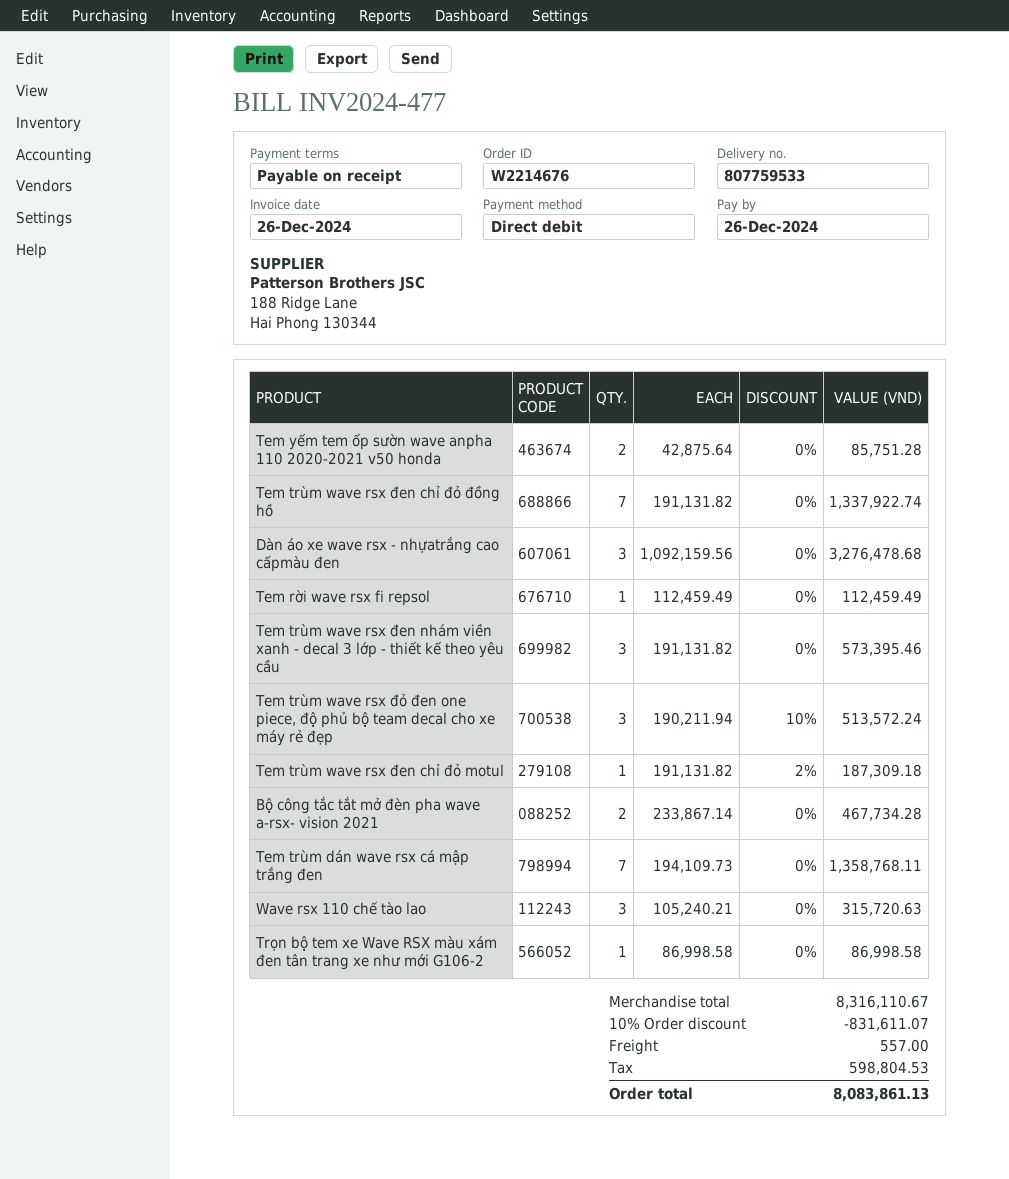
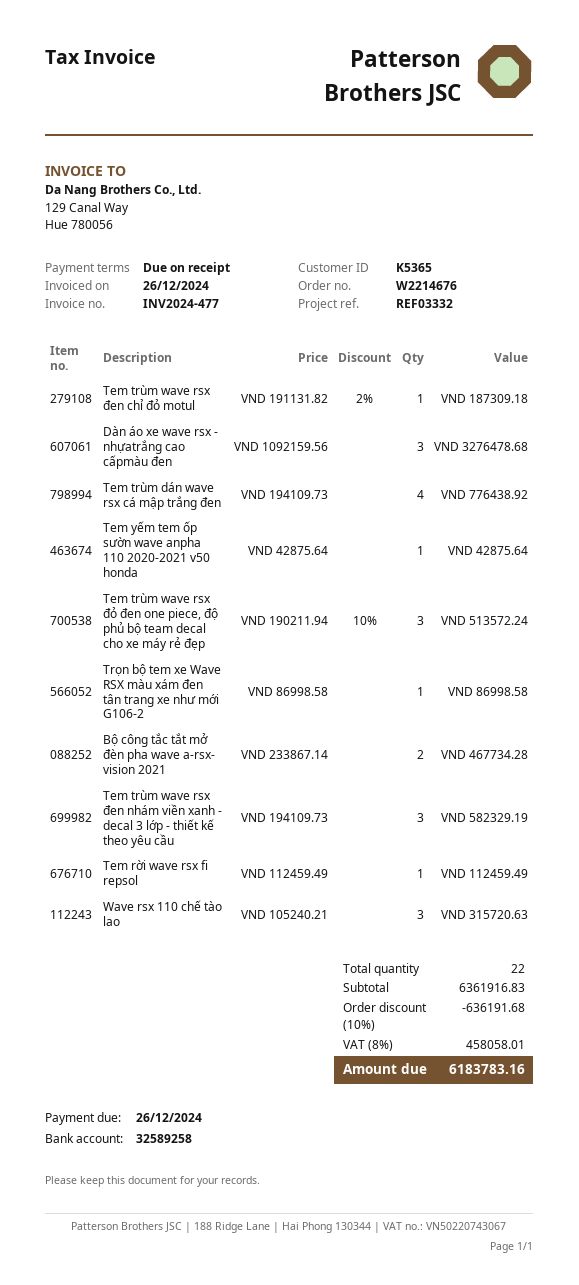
Tem yếm tem ốp sườn wave anpha 110 2020-2021 v50 honda: 2 x 42875.64 = 85751.28 -> 1 x 42875.64 = 42875.64
Tem trùm wave rsx đen chỉ đỏ đồng hồ: 7 x 191131.82 = 1337922.74 -> none
Tem trùm wave rsx đen nhám viền xanh - decal 3 lớp - thiết kế theo yêu cầu: 3 x 191131.82 = 573395.46 -> 3 x 194109.73 = 582329.19
Tem trùm dán wave rsx cá mập trắng đen: 7 x 194109.73 = 1358768.11 -> 4 x 194109.73 = 776438.92
subtotal: 8316110.67 -> 6361916.83
discount: 10% = 831611.07 -> 10% = 636191.68
shipping: 557.00 -> none
tax: 598804.53 -> 458058.01
total: 8083861.13 -> 6183783.16

